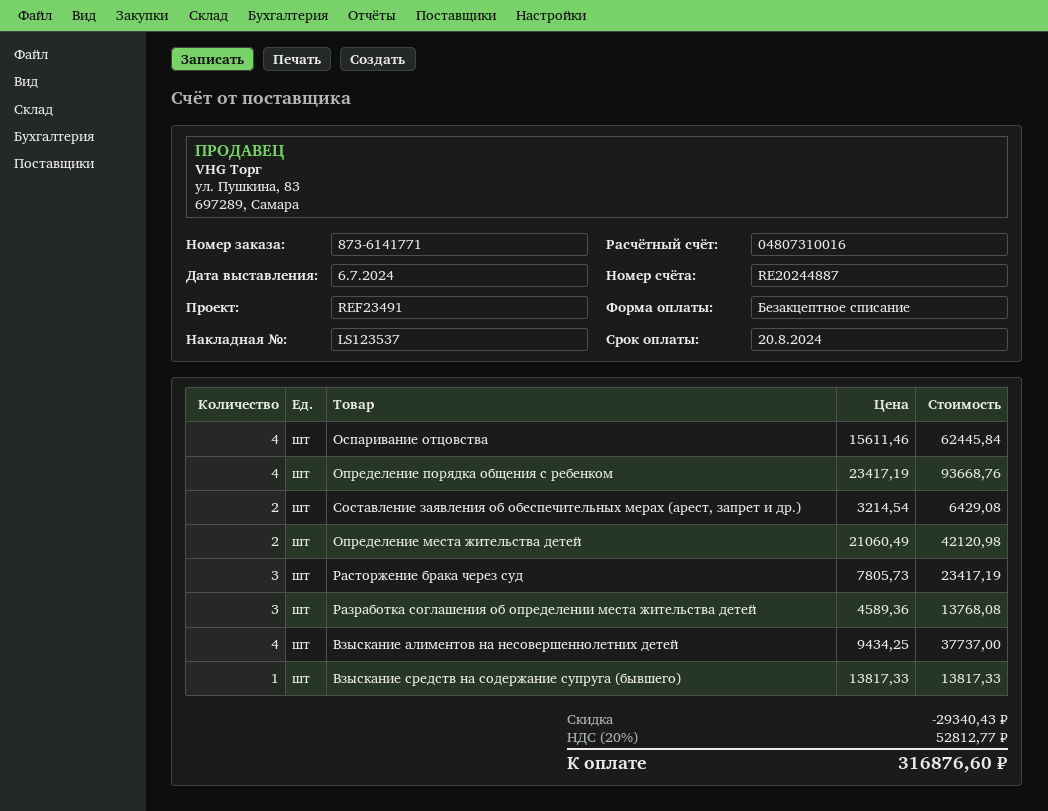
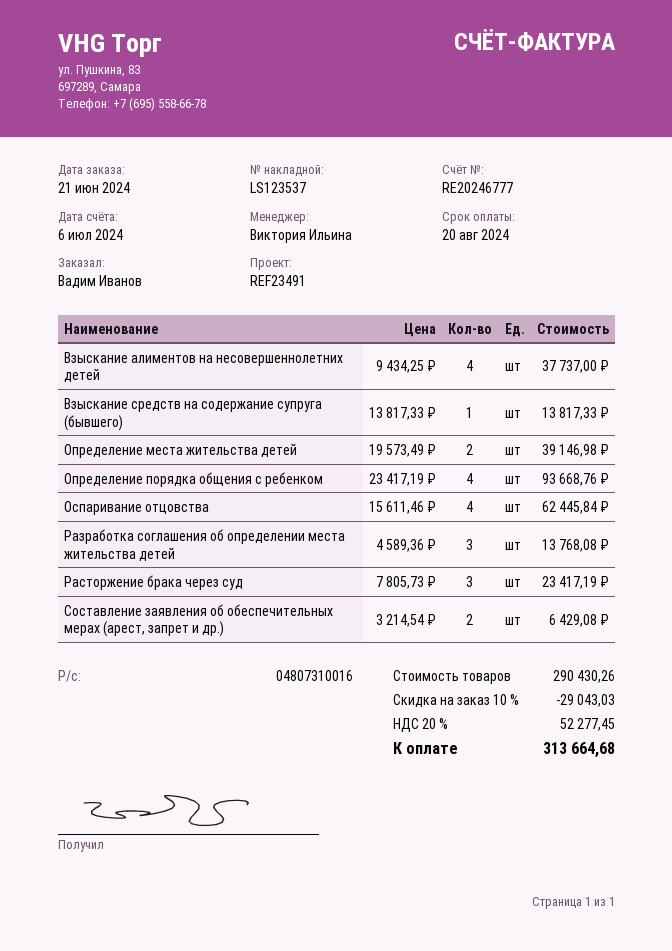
invoice number: RE20244887 -> RE20246777
Определение места жительства детей: 2 x 21060.49 = 42120.98 -> 2 x 19573.49 = 39146.98
discount: 29340.43 -> 29043.03
tax: 20% = 52812.77 -> 20% = 52277.45
total: 316876.60 -> 313664.68

